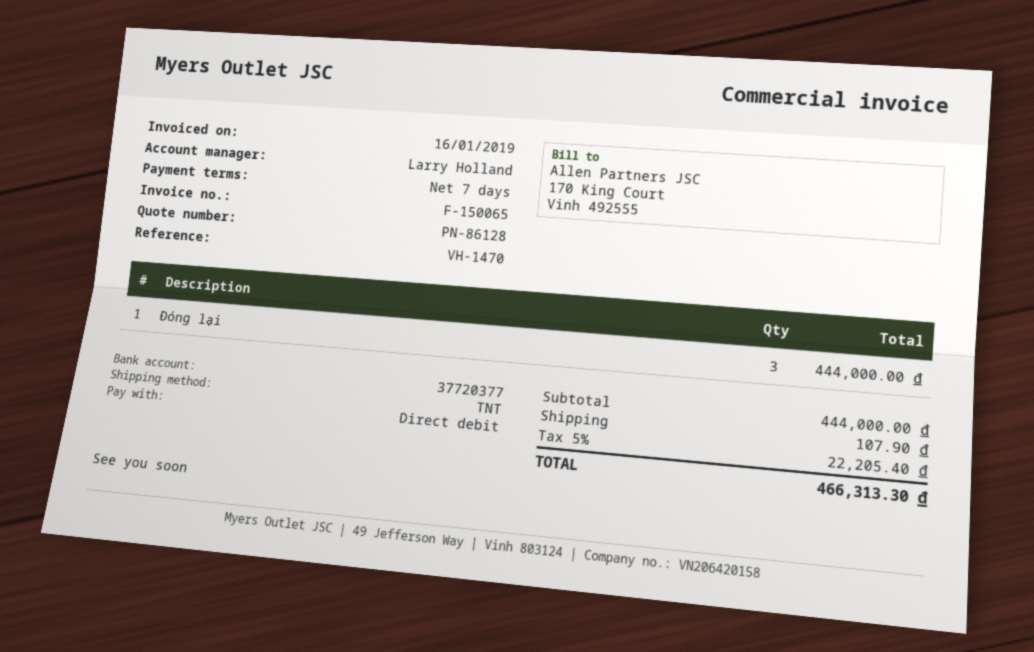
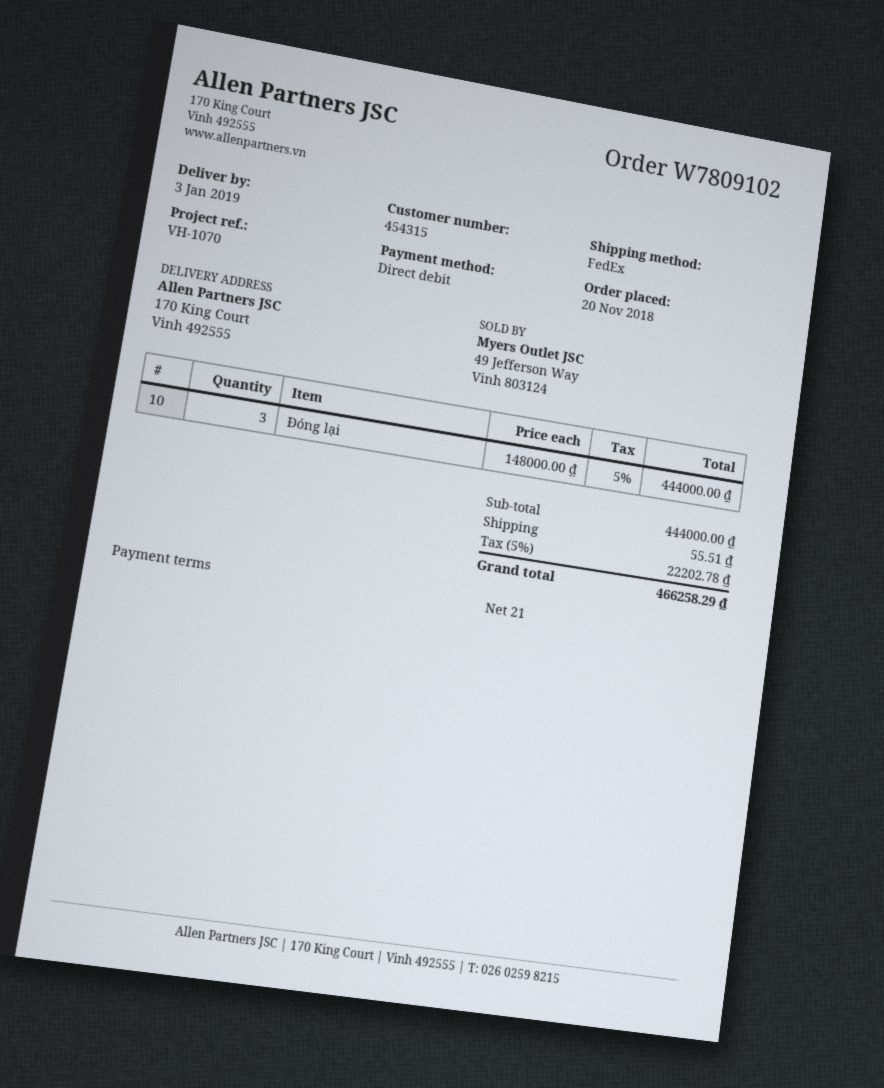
payment terms: 7 days -> 21 days
reference: VH-1470 -> VH-1070
shipping method: TNT -> FedEx
shipping: 107.90 -> 55.51
tax: 5% = 22205.40 -> 5% = 22202.78
total: 466313.30 -> 466258.29

